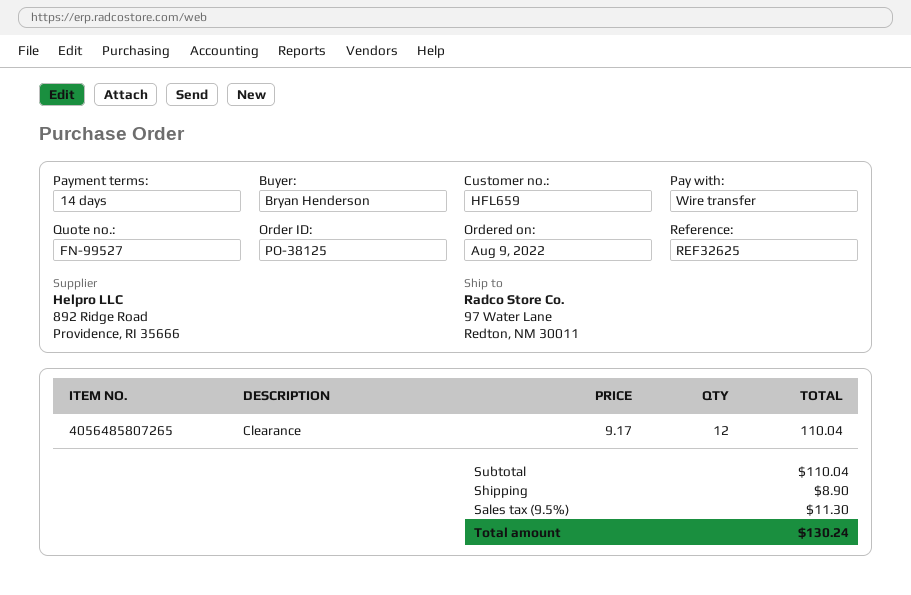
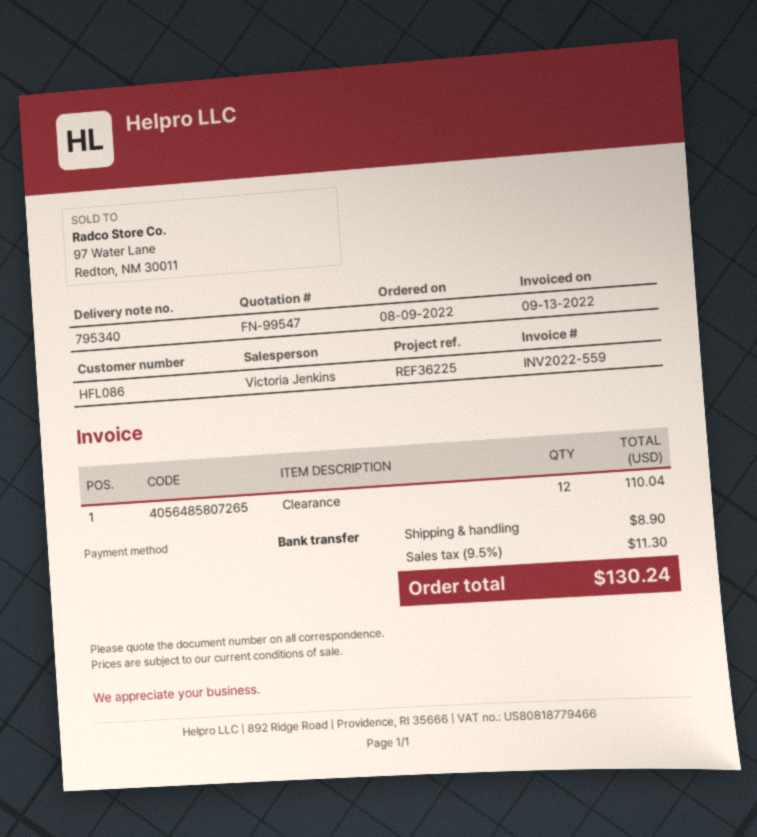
quote number: FN-99527 -> FN-99547
customer number: HFL659 -> HFL086
reference: REF32625 -> REF36225

